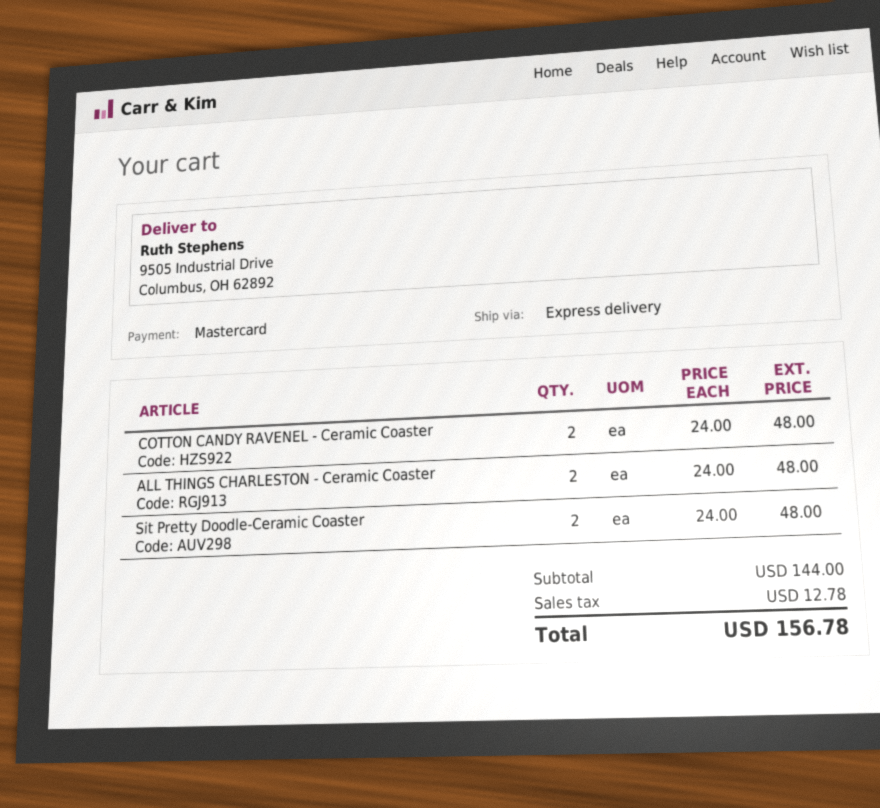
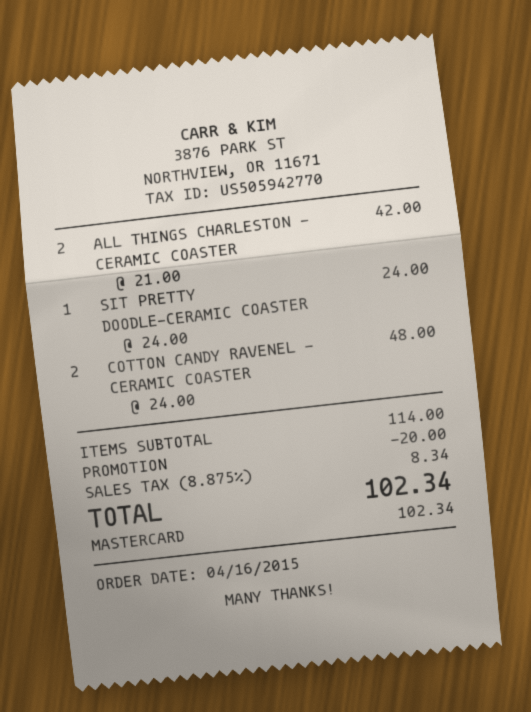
ALL THINGS CHARLESTON - Ceramic Coaster: 2 x 24.00 = 48.00 -> 2 x 21.00 = 42.00
Sit Pretty Doodle-Ceramic Coaster: 2 x 24.00 = 48.00 -> 1 x 24.00 = 24.00
subtotal: 144.00 -> 114.00
discount: none -> 20.00
tax: 12.78 -> 8.34
total: 156.78 -> 102.34

